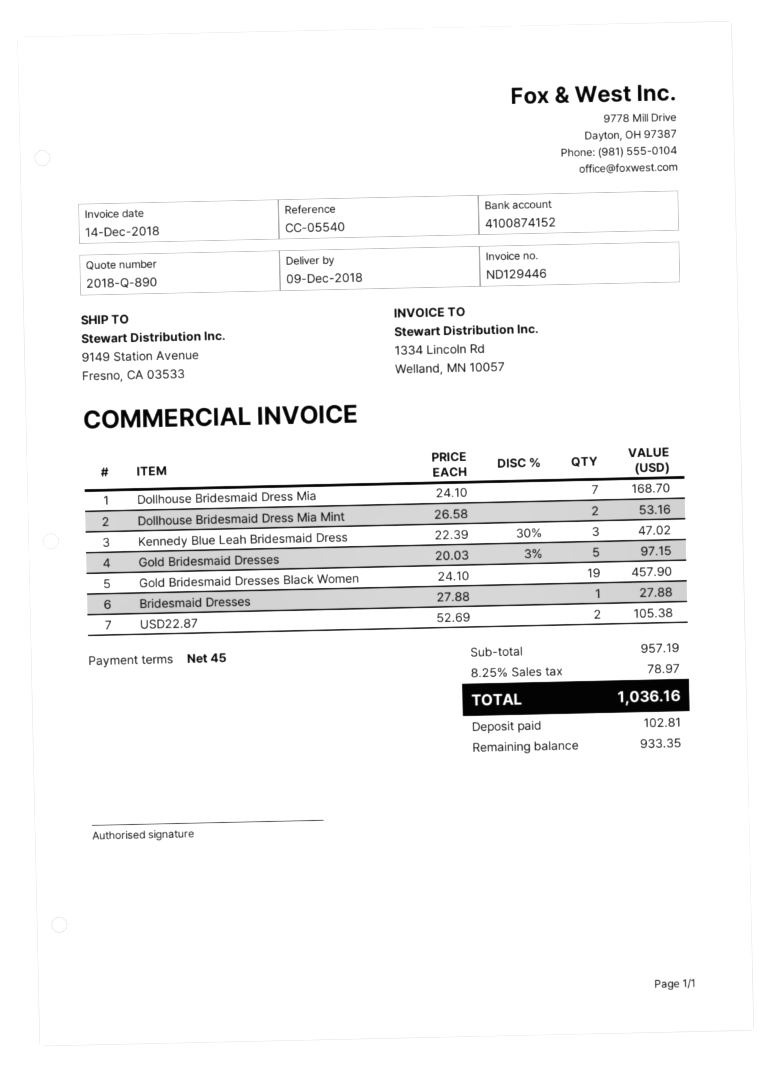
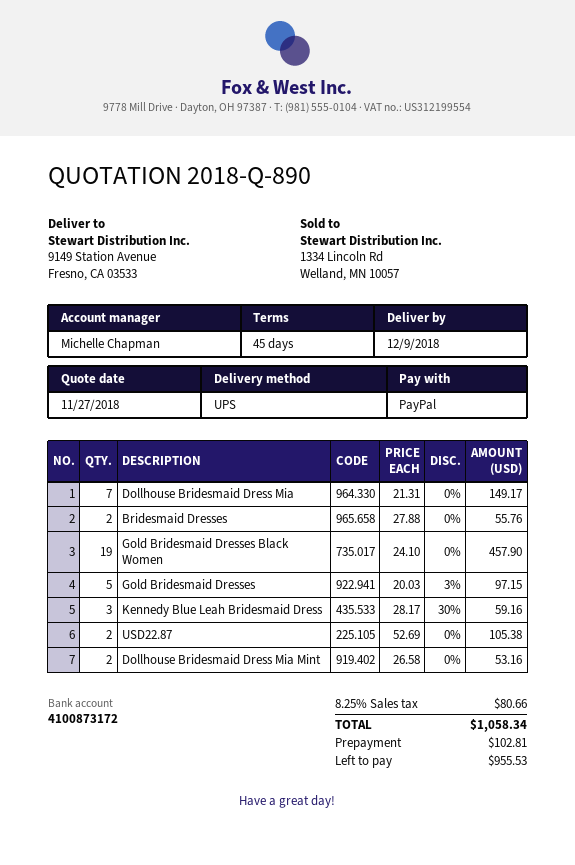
bank account: 4100874152 -> 4100873172
Dollhouse Bridesmaid Dress Mia: 7 x 24.10 = 168.70 -> 7 x 21.31 = 149.17
Kennedy Blue Leah Bridesmaid Dress: 3 x 22.39 - 30% = 47.02 -> 3 x 28.17 - 30% = 59.16
Bridesmaid Dresses: 1 x 27.88 = 27.88 -> 2 x 27.88 = 55.76
tax: 8.25% = 78.97 -> 8.25% = 80.66
total: 1036.16 -> 1058.34
balance: 933.35 -> 955.53

